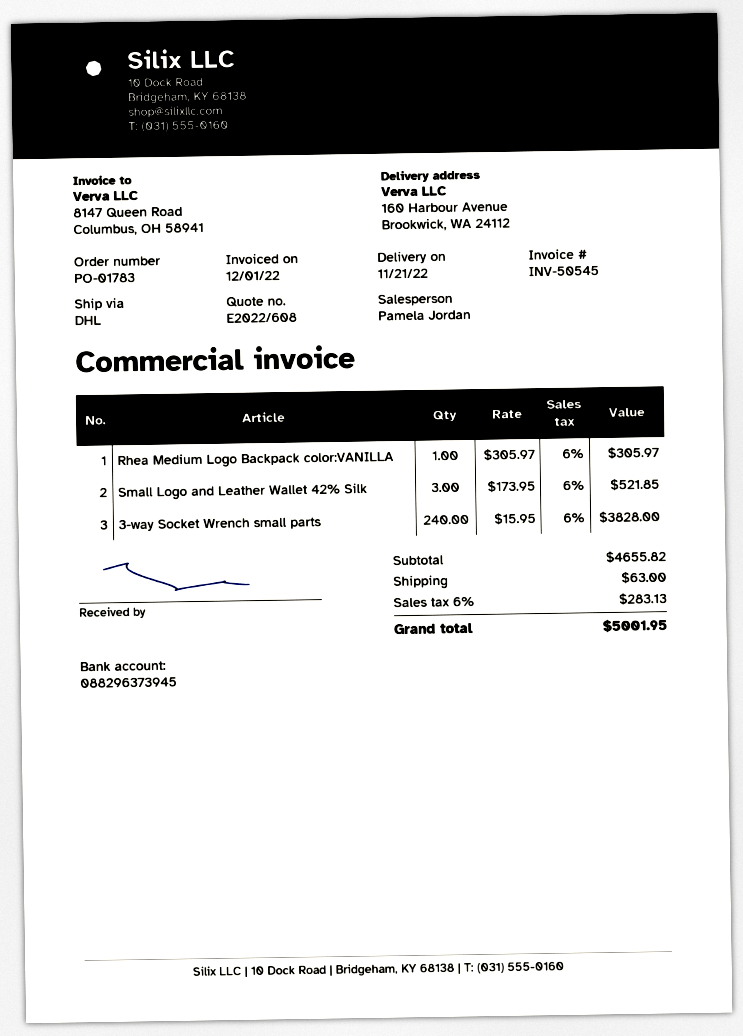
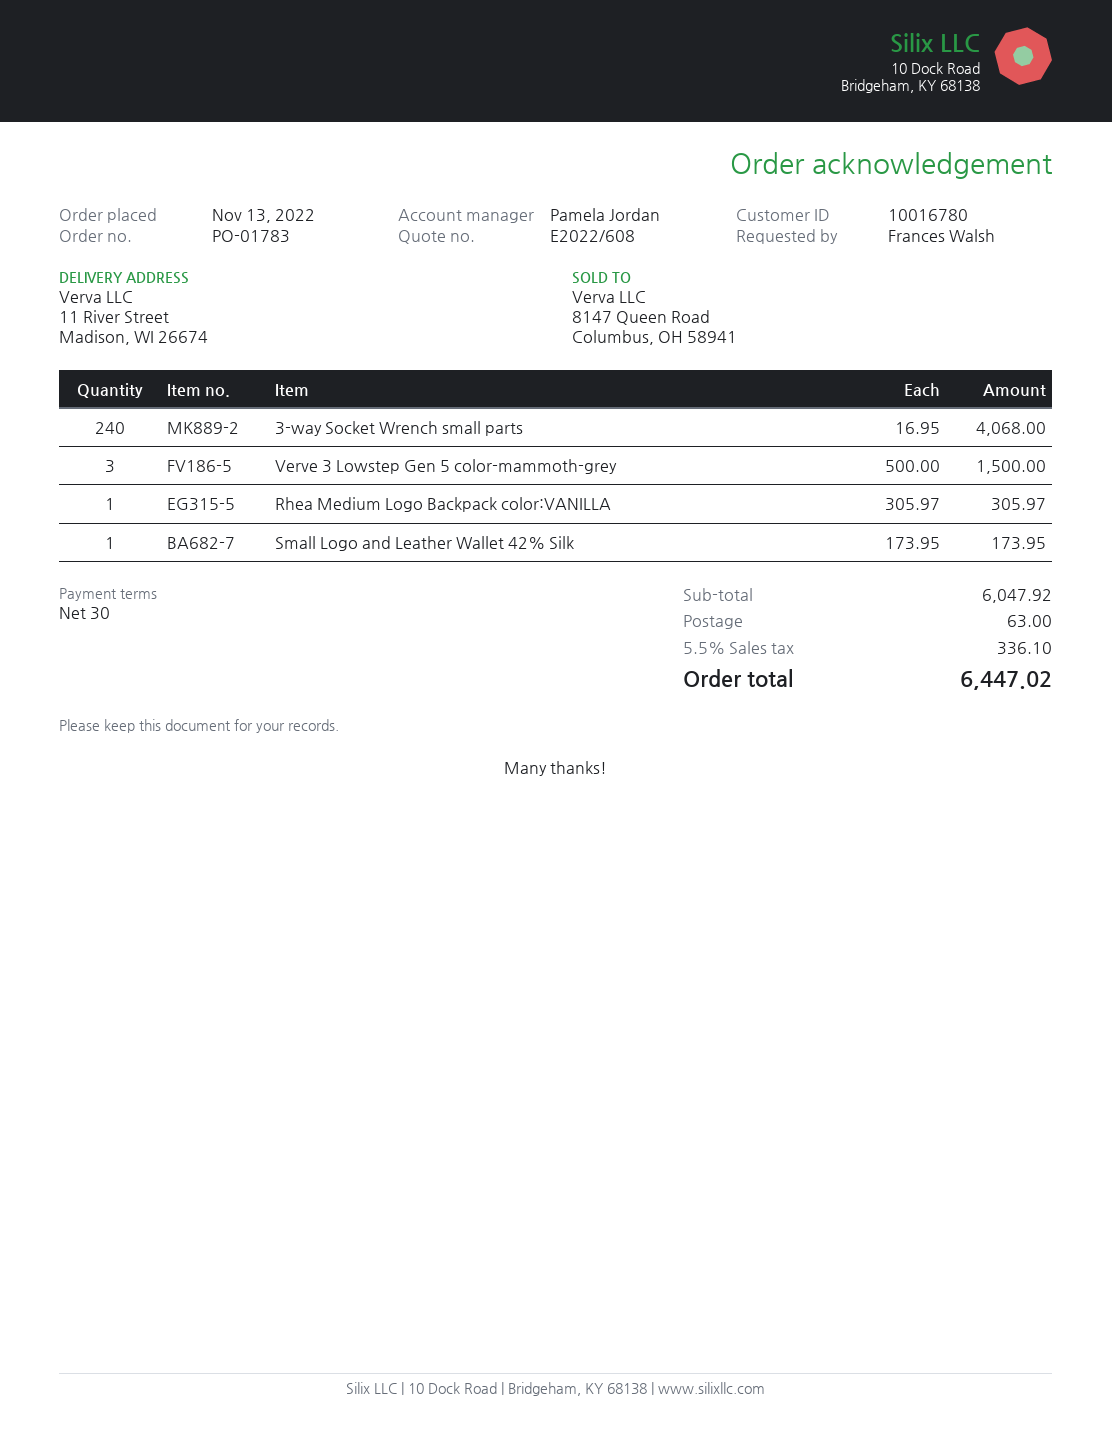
ship to: 160 Harbour Avenue, Brookwick, WA 24112 -> 11 River Street, Madison, WI 26674
Small Logo and Leather Wallet 42% Silk: 3 x 173.95 = 521.85 -> 1 x 173.95 = 173.95
3-way Socket Wrench small parts: 240 x 15.95 = 3828.00 -> 240 x 16.95 = 4068.00
Verve 3 Lowstep Gen 5 color-mammoth-grey: none -> 3 x 500.00 = 1500.00
subtotal: 4655.82 -> 6047.92
tax: 6% = 283.13 -> 5.5% = 336.10
total: 5001.95 -> 6447.02

